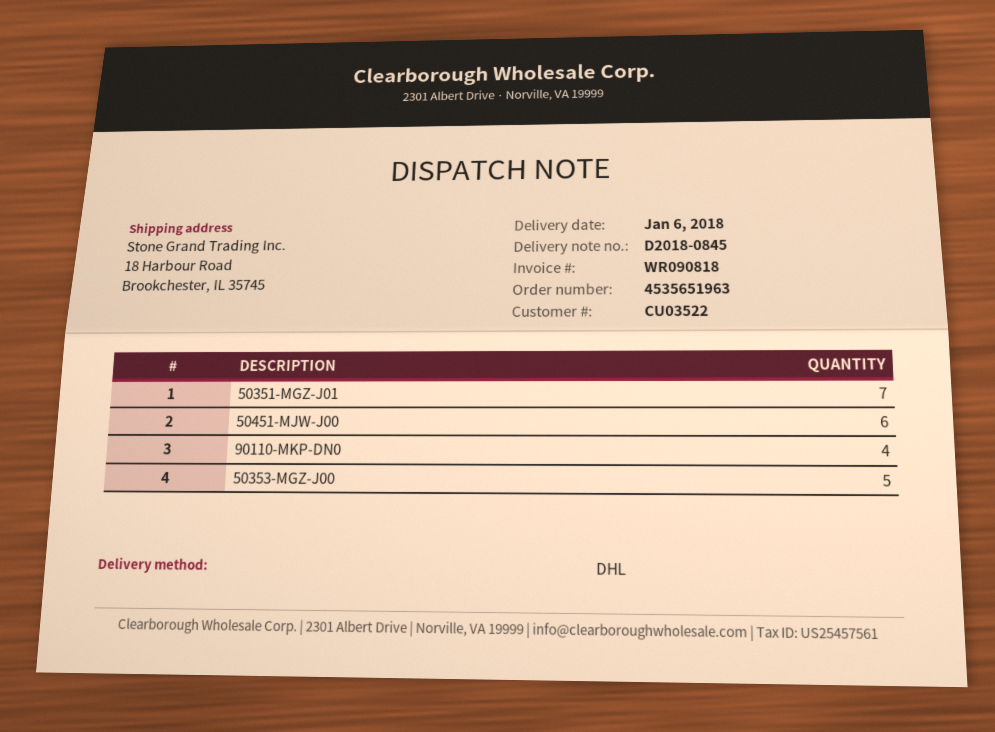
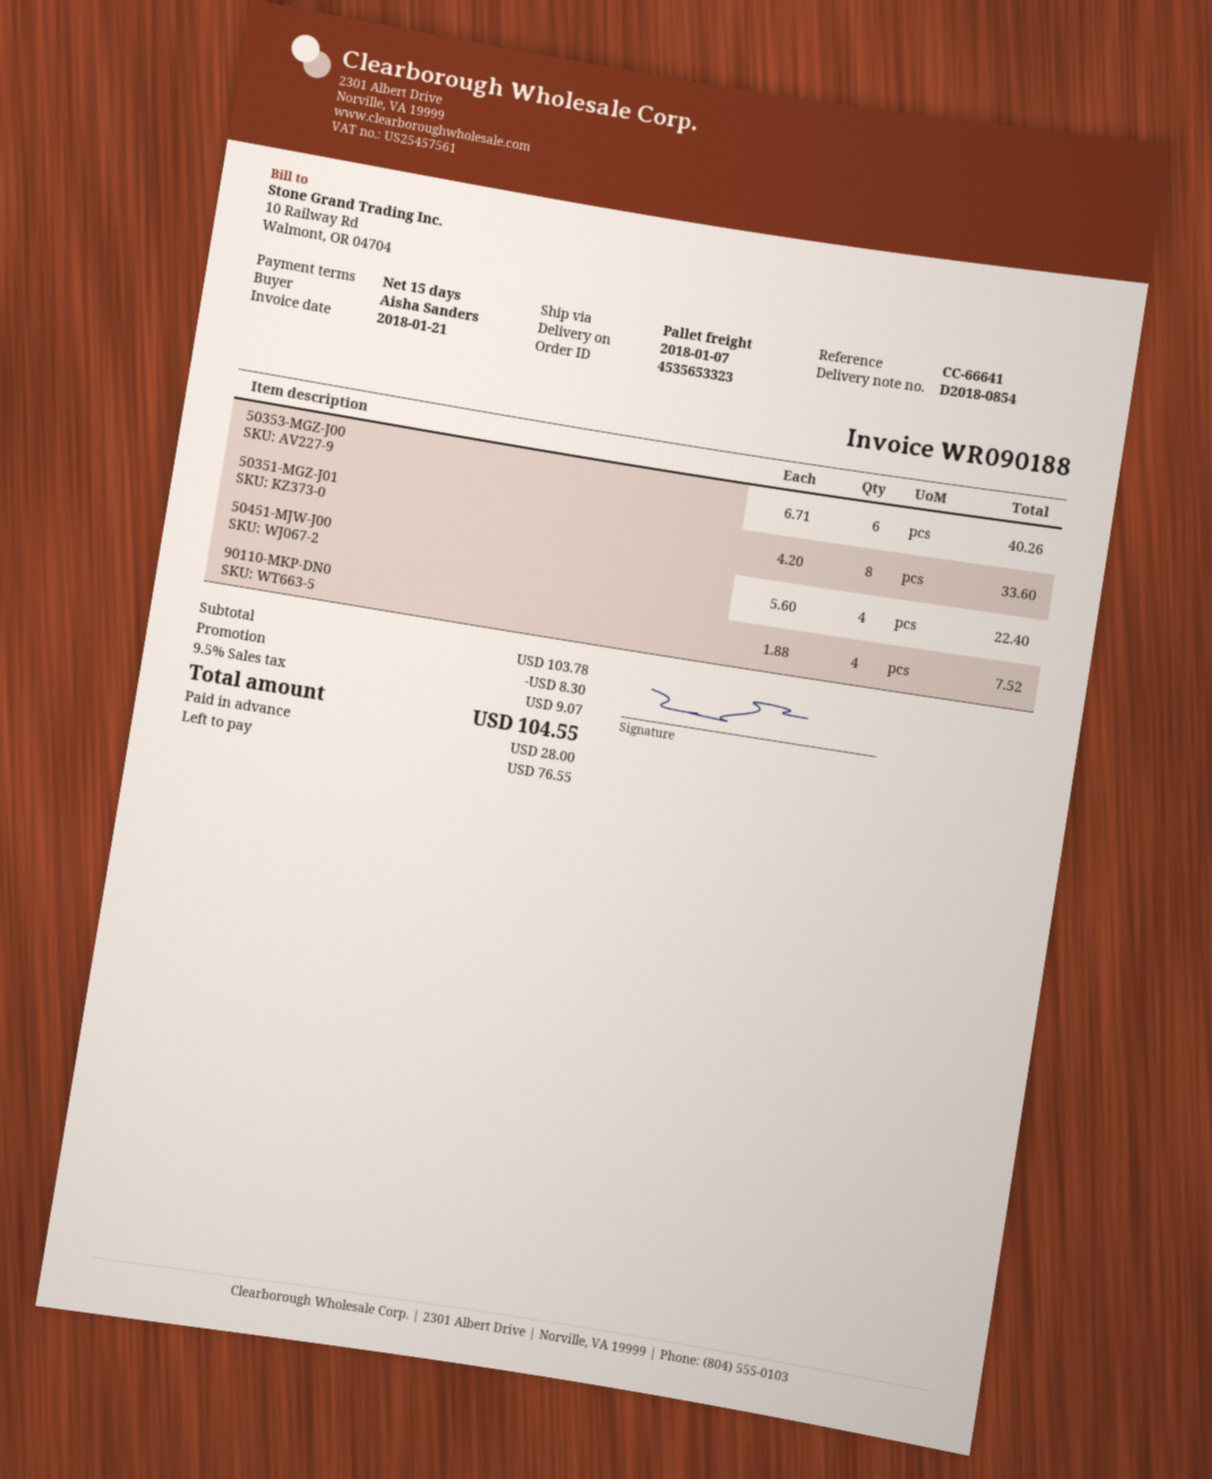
order number: 4535651963 -> 4535653323
delivery note number: D2018-0845 -> D2018-0854
delivery date: 2018-01-06 -> 2018-01-07
invoice number: WR090818 -> WR090188
shipping method: DHL -> pallet freight
50351-MGZ-J01: 7 -> 8
50451-MJW-J00: 6 -> 4
50353-MGZ-J00: 5 -> 6

